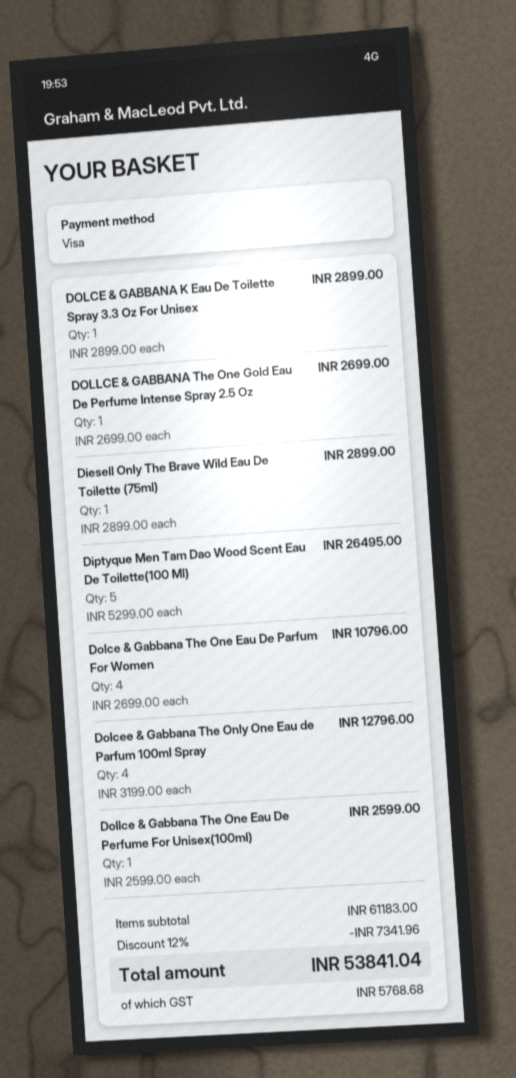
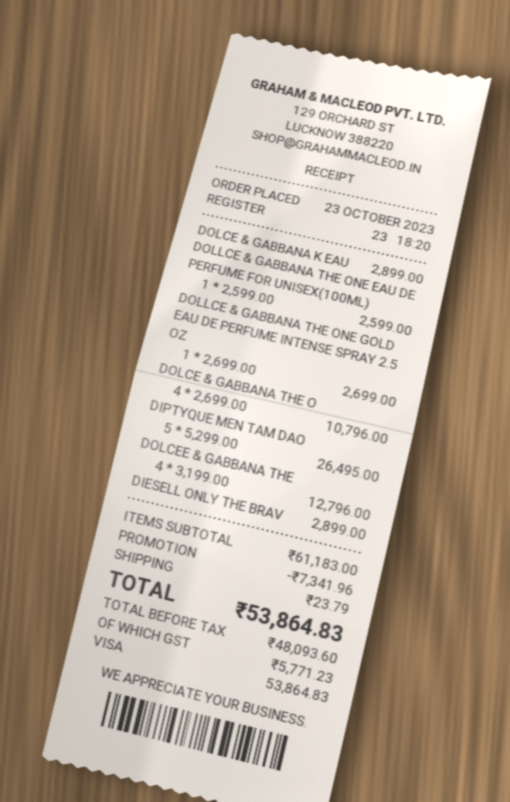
shipping: none -> 23.79
tax: 5768.68 -> 5771.23
total: 53841.04 -> 53864.83

